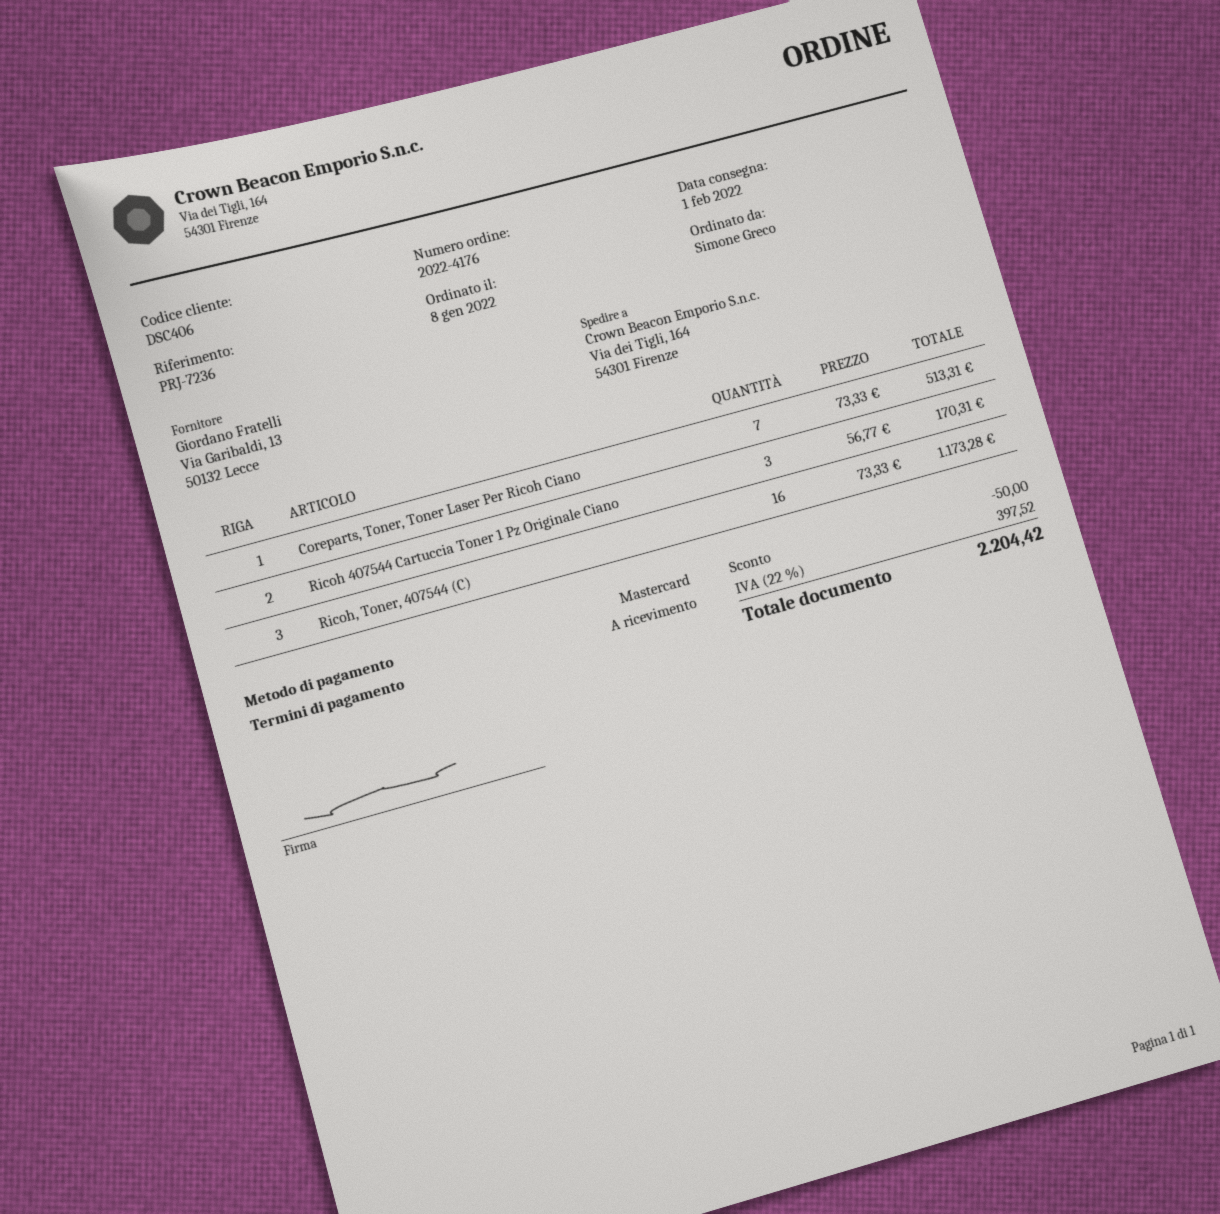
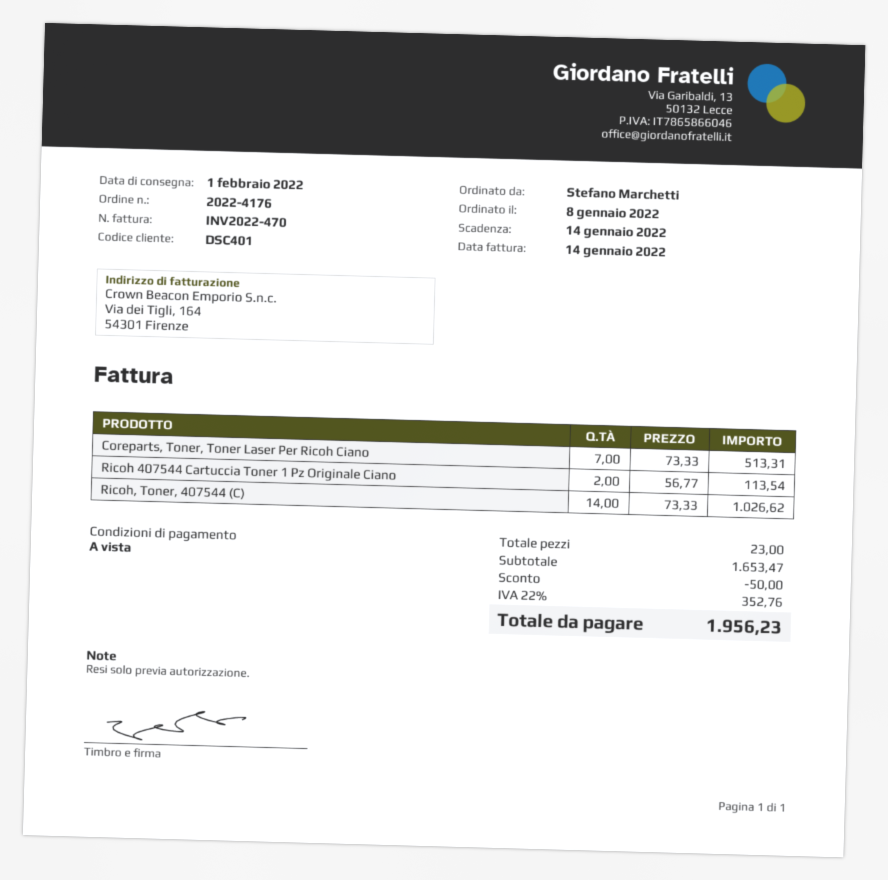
customer number: DSC406 -> DSC401
ordered by: Simone Greco -> Stefano Marchetti
Ricoh 407544 Cartuccia Toner 1 Pz Originale Ciano: 3 x 56.77 = 170.31 -> 2 x 56.77 = 113.54
Ricoh, Toner, 407544 (C): 16 x 73.33 = 1173.28 -> 14 x 73.33 = 1026.62
tax: 22% = 397.52 -> 22% = 352.76
total: 2204.42 -> 1956.23

